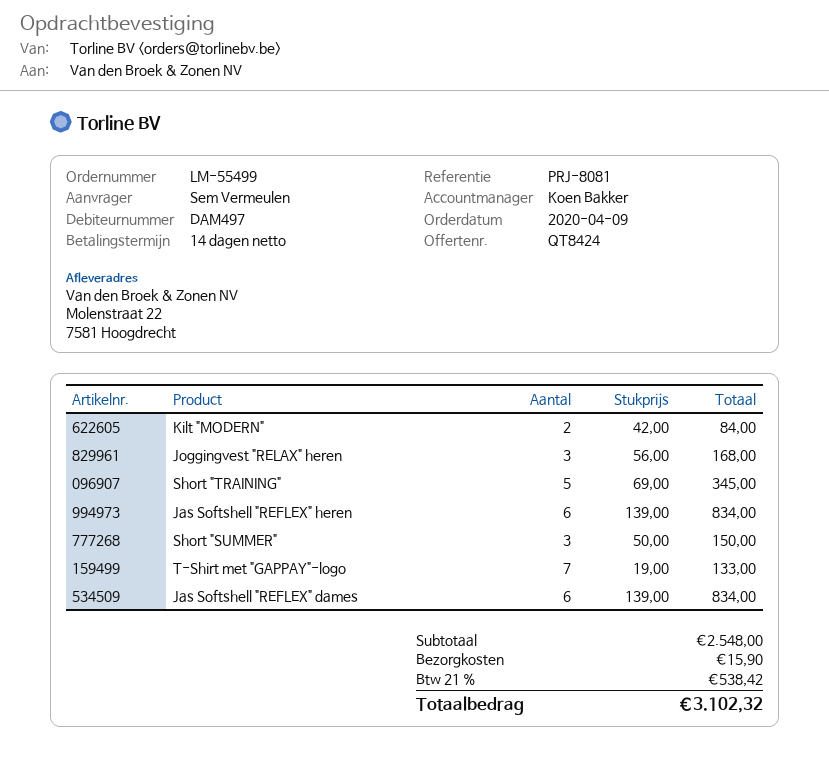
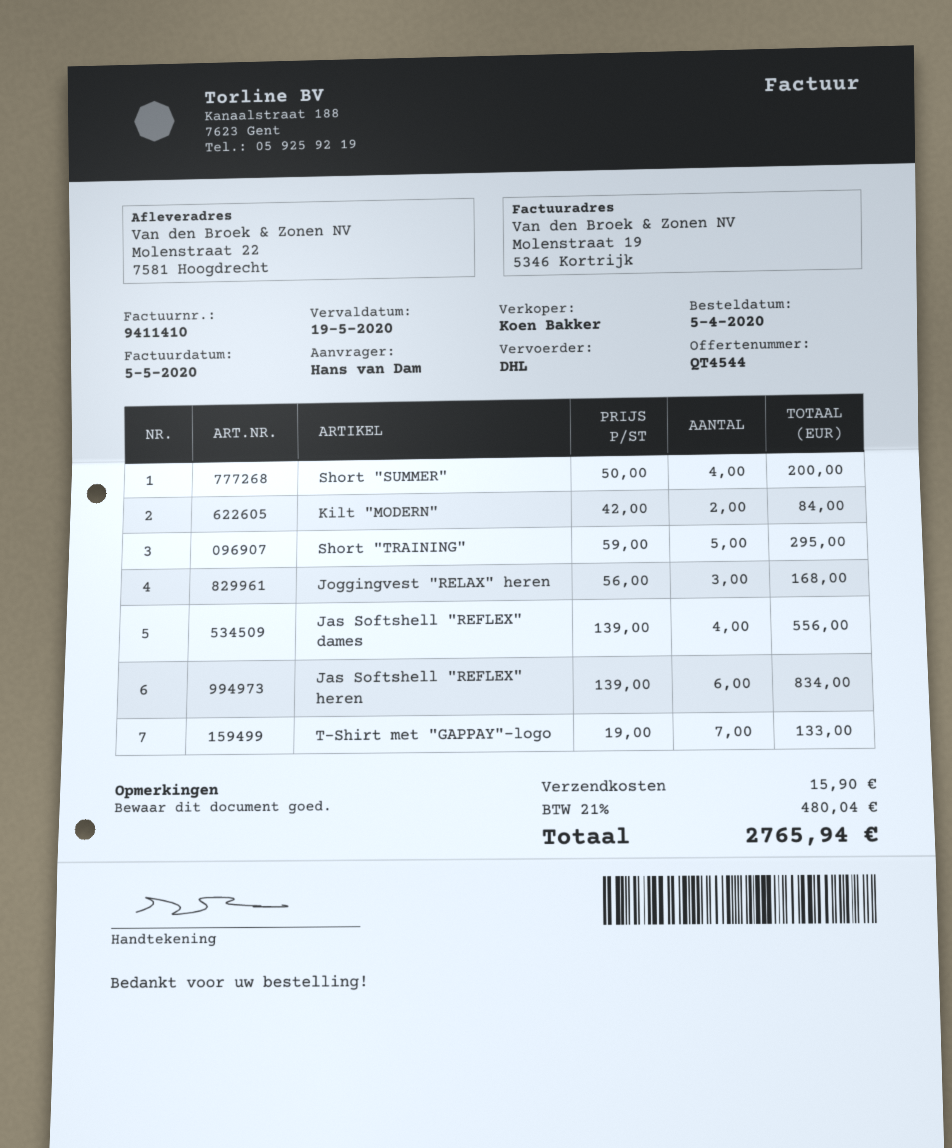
quote number: QT8424 -> QT4544
order date: 2020-04-09 -> 2020-04-05
ordered by: Sem Vermeulen -> Hans van Dam
Short "TRAINING": 5 x 69.00 = 345.00 -> 5 x 59.00 = 295.00
Short "SUMMER": 3 x 50.00 = 150.00 -> 4 x 50.00 = 200.00
Jas Softshell "REFLEX" dames: 6 x 139.00 = 834.00 -> 4 x 139.00 = 556.00
tax: 21% = 538.42 -> 21% = 480.04
total: 3102.32 -> 2765.94

